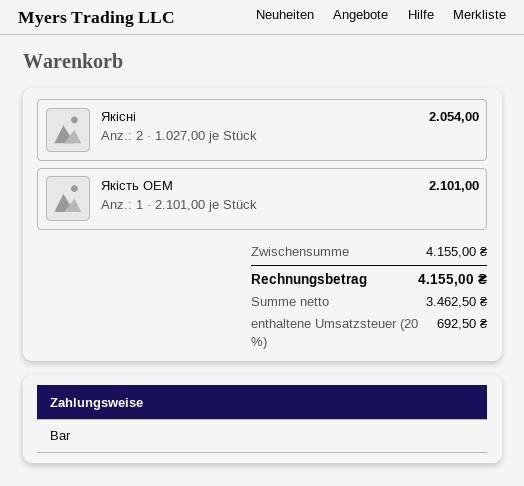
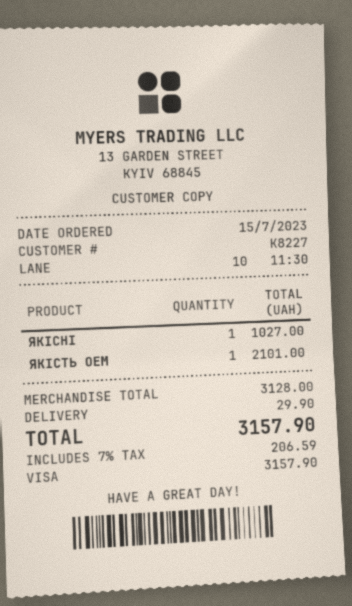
payment method: cash -> Visa
Якісні: 2 for 2054.00 -> 1 for 1027.00
subtotal: 4155.00 -> 3128.00
shipping: none -> 29.90
tax: 20% = 692.50 -> 7% = 206.59
total: 4155.00 -> 3157.90

